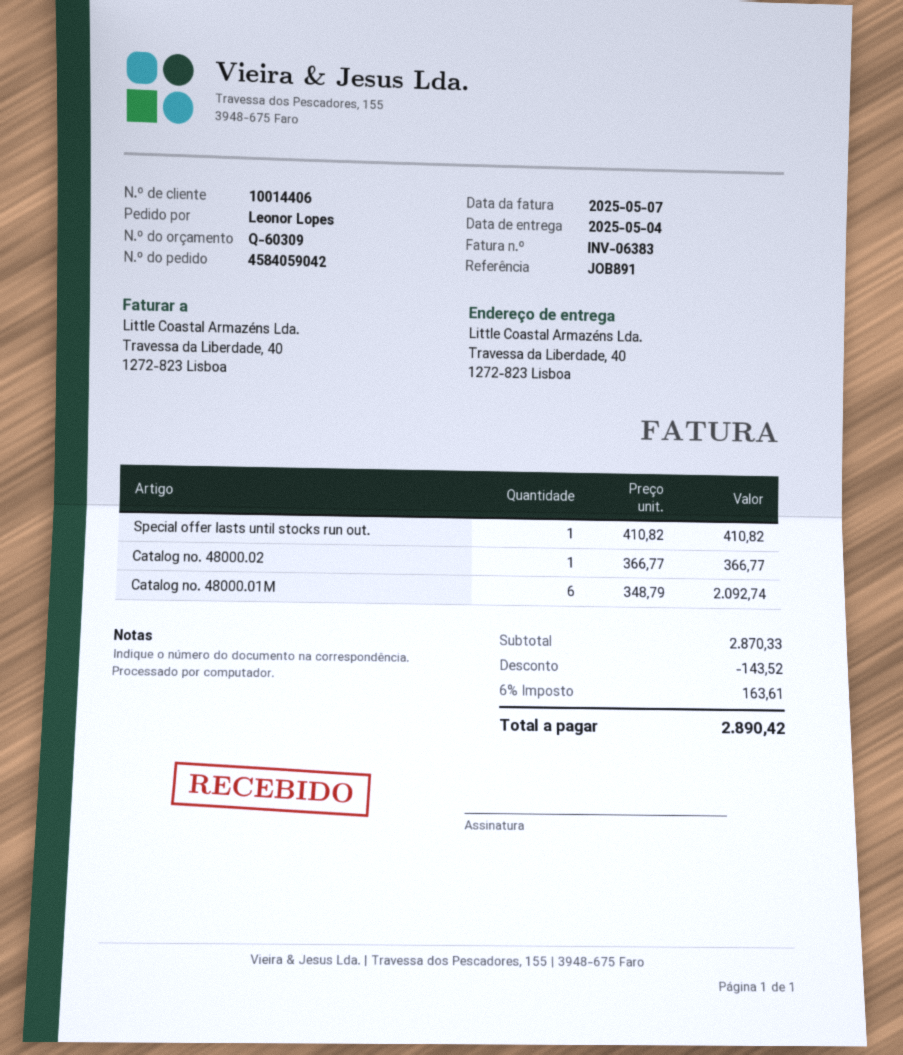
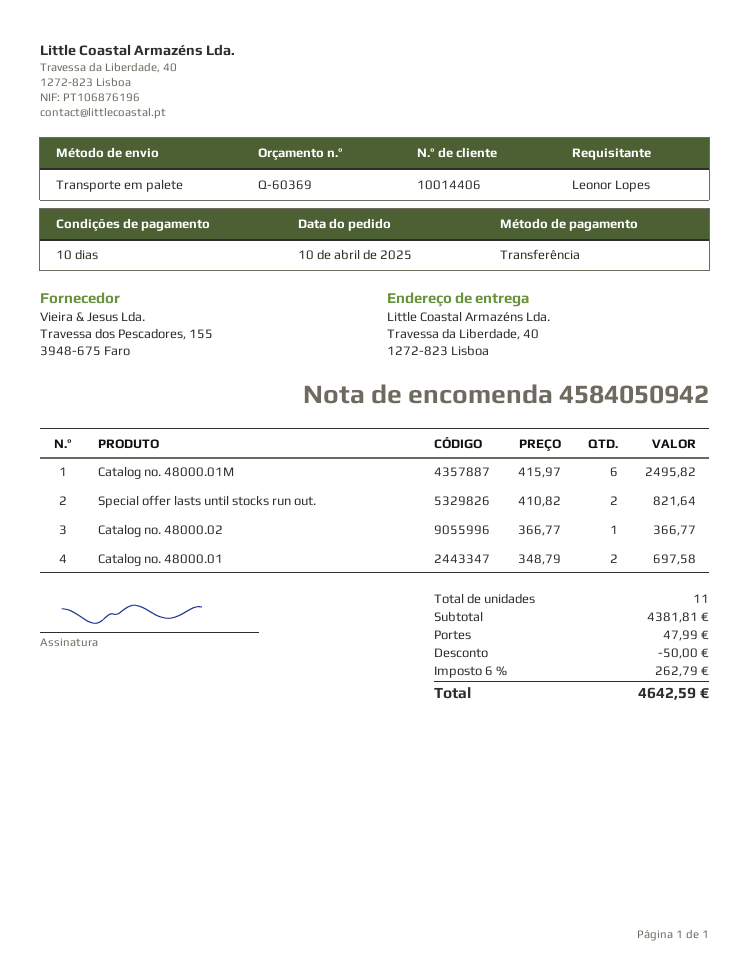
quote number: Q-60309 -> Q-60369
order number: 4584059042 -> 4584050942
Special offer lasts until stocks run out.: 1 x 410.82 = 410.82 -> 2 x 410.82 = 821.64
Catalog no. 48000.01M: 6 x 348.79 = 2092.74 -> 6 x 415.97 = 2495.82
Catalog no. 48000.01: none -> 2 x 348.79 = 697.58
subtotal: 2870.33 -> 4381.81
discount: 143.52 -> 50.00
shipping: none -> 47.99
tax: 6% = 163.61 -> 6% = 262.79
total: 2890.42 -> 4642.59

